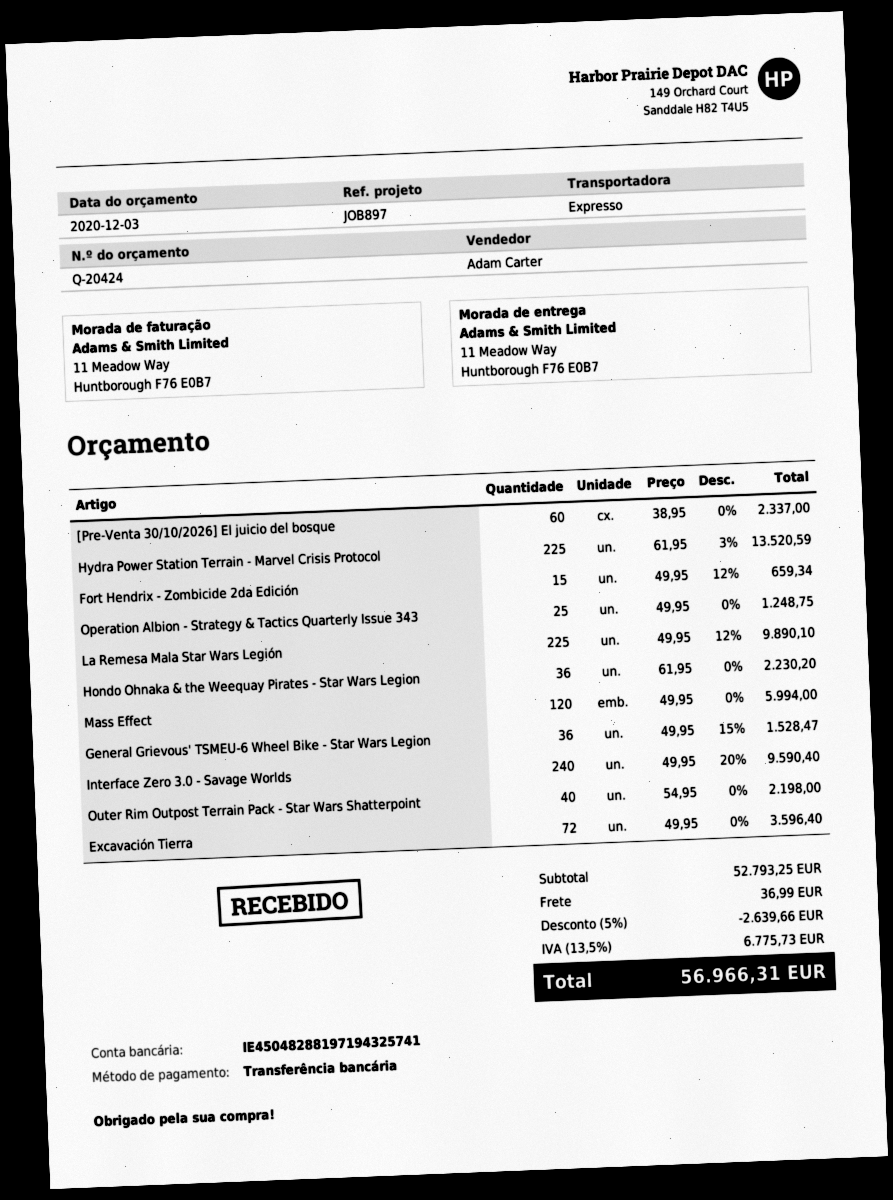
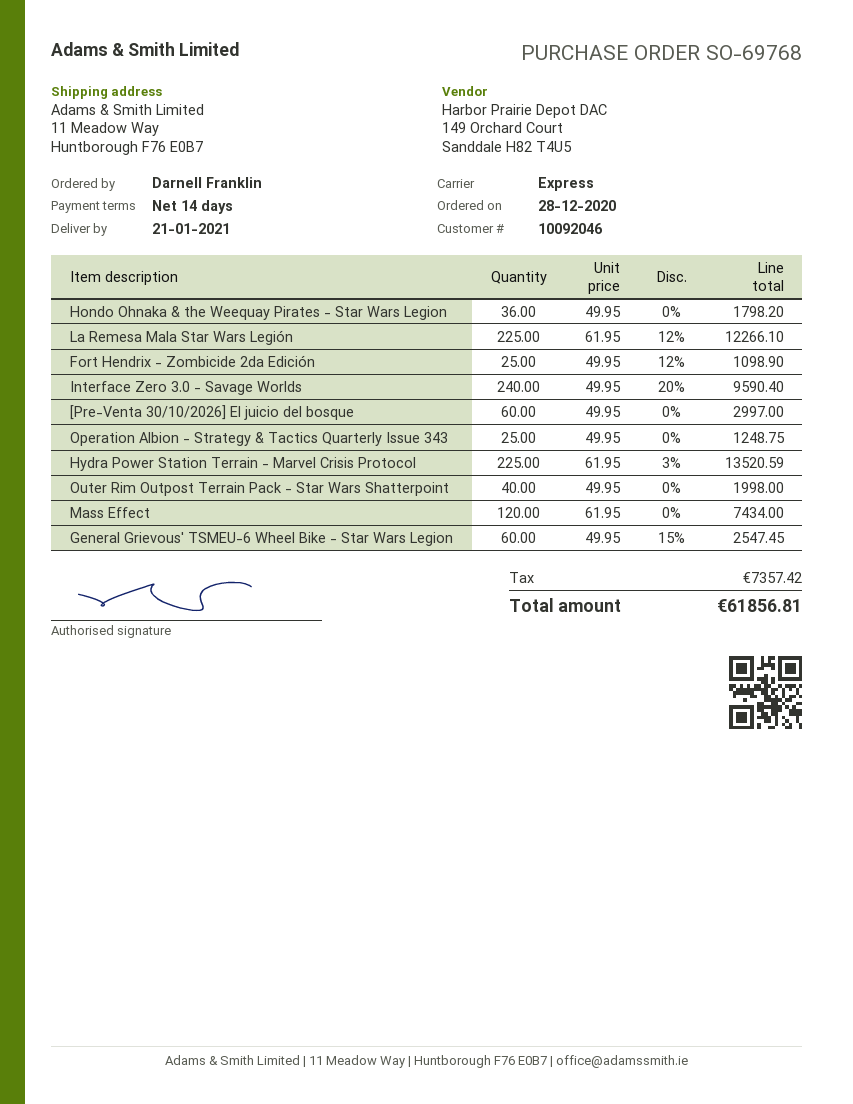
[Pre-Venta 30/10/2026] El juicio del bosque: 60 x 38.95 = 2337.00 -> 60 x 49.95 = 2997.00
Fort Hendrix - Zombicide 2da Edición: 15 x 49.95 - 12% = 659.34 -> 25 x 49.95 - 12% = 1098.90
La Remesa Mala Star Wars Legión: 225 x 49.95 - 12% = 9890.10 -> 225 x 61.95 - 12% = 12266.10
Hondo Ohnaka & the Weequay Pirates - Star Wars Legion: 36 x 61.95 = 2230.20 -> 36 x 49.95 = 1798.20
Mass Effect: 120 x 49.95 = 5994.00 -> 120 x 61.95 = 7434.00
General Grievous' TSMEU-6 Wheel Bike - Star Wars Legion: 36 x 49.95 - 15% = 1528.47 -> 60 x 49.95 - 15% = 2547.45
Outer Rim Outpost Terrain Pack - Star Wars Shatterpoint: 40 x 54.95 = 2198.00 -> 40 x 49.95 = 1998.00
Excavación Tierra: 72 x 49.95 = 3596.40 -> none
discount: 5% = 2639.66 -> none
shipping: 36.99 -> none
tax: 6775.73 -> 7357.42
total: 56966.31 -> 61856.81

